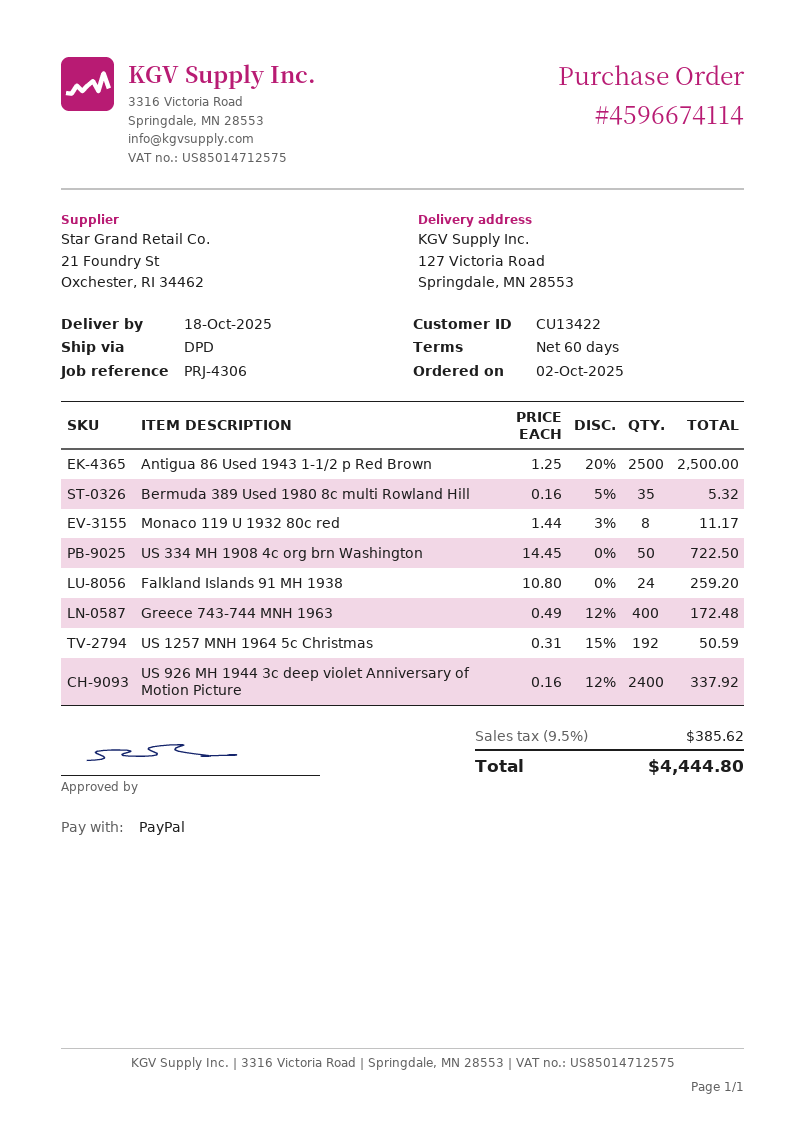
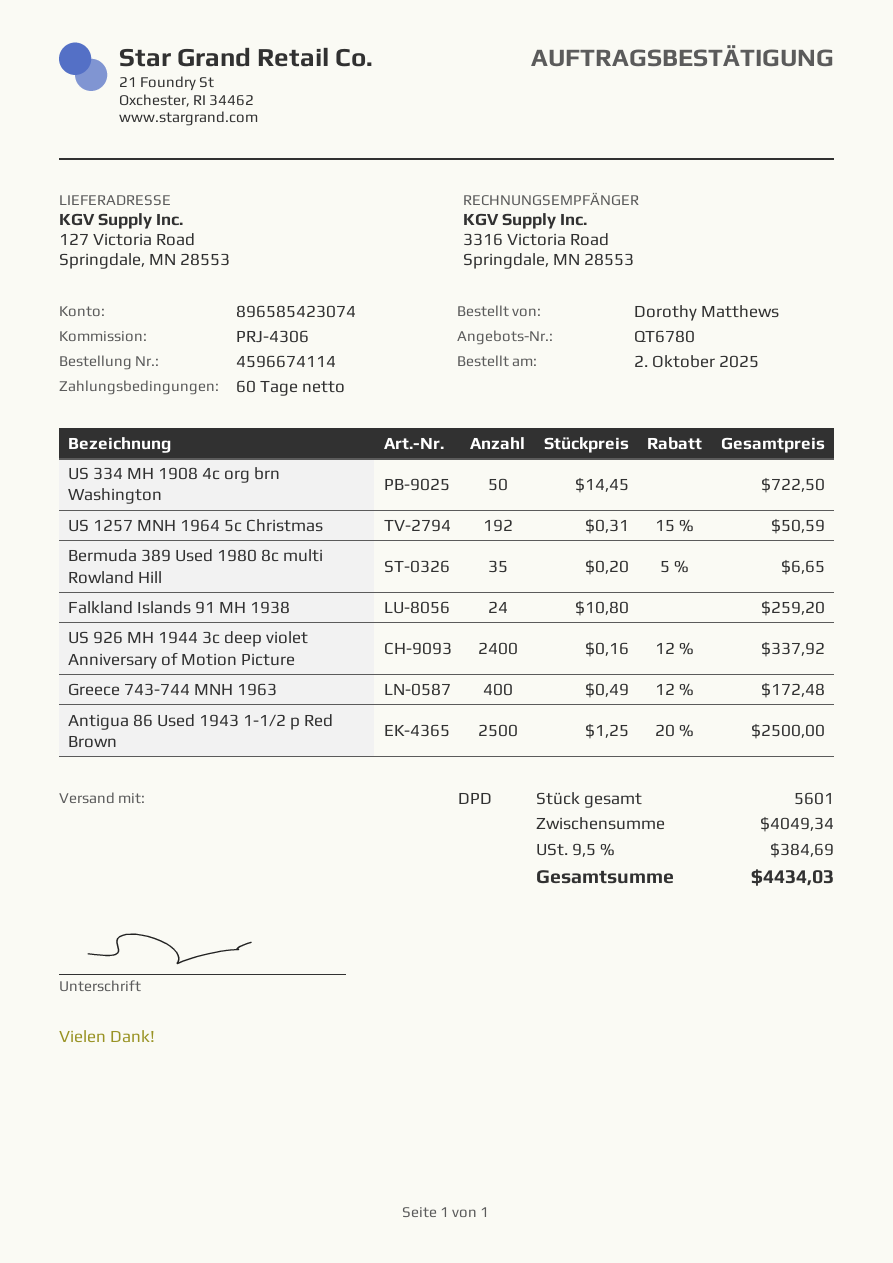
Bermuda 389 Used 1980 8c multi Rowland Hill: 35 x 0.16 - 5% = 5.32 -> 35 x 0.20 - 5% = 6.65
Monaco 119 U 1932 80c red: 8 x 1.44 - 3% = 11.17 -> none
tax: 9.5% = 385.62 -> 9.5% = 384.69
total: 4444.80 -> 4434.03

